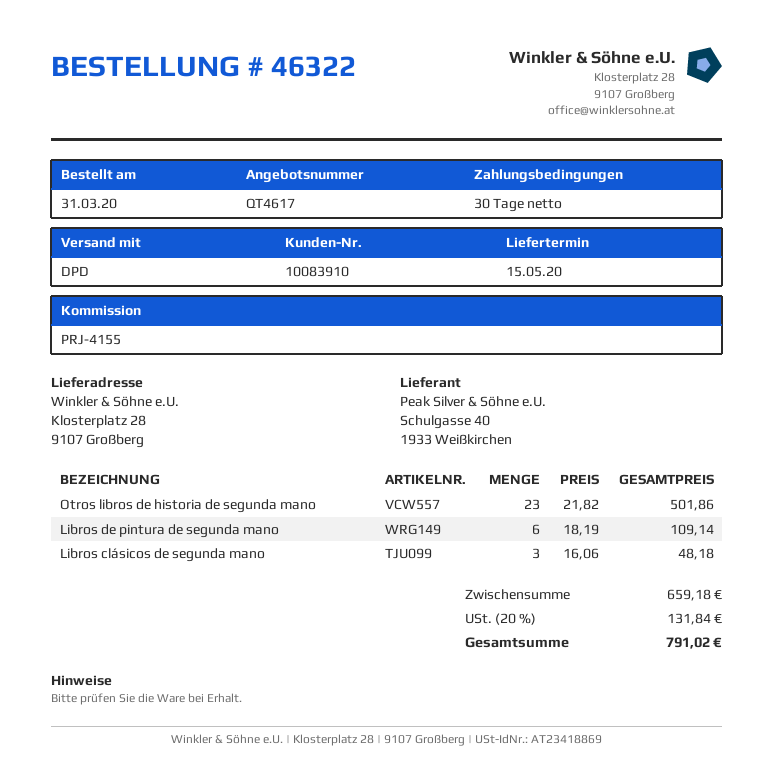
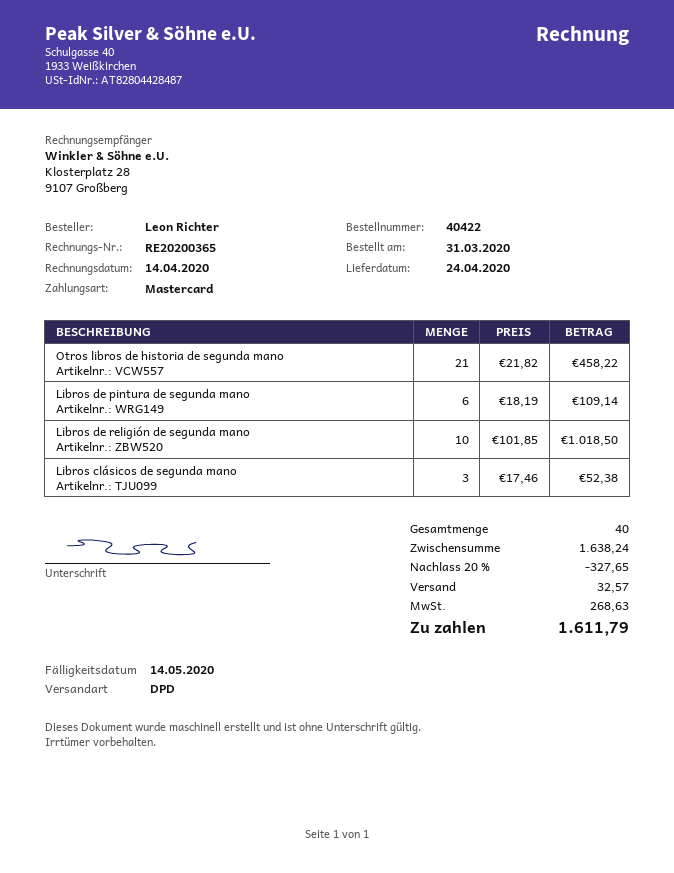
order number: 46322 -> 40422
delivery date: 2020-05-15 -> 2020-04-24
Otros libros de historia de segunda mano: 23 x 21.82 = 501.86 -> 21 x 21.82 = 458.22
Libros clásicos de segunda mano: 3 x 16.06 = 48.18 -> 3 x 17.46 = 52.38
Libros de religión de segunda mano: none -> 10 x 101.85 = 1018.50
subtotal: 659.18 -> 1638.24
discount: none -> 20% = 327.65
shipping: none -> 32.57
tax: 131.84 -> 268.63
total: 791.02 -> 1611.79

